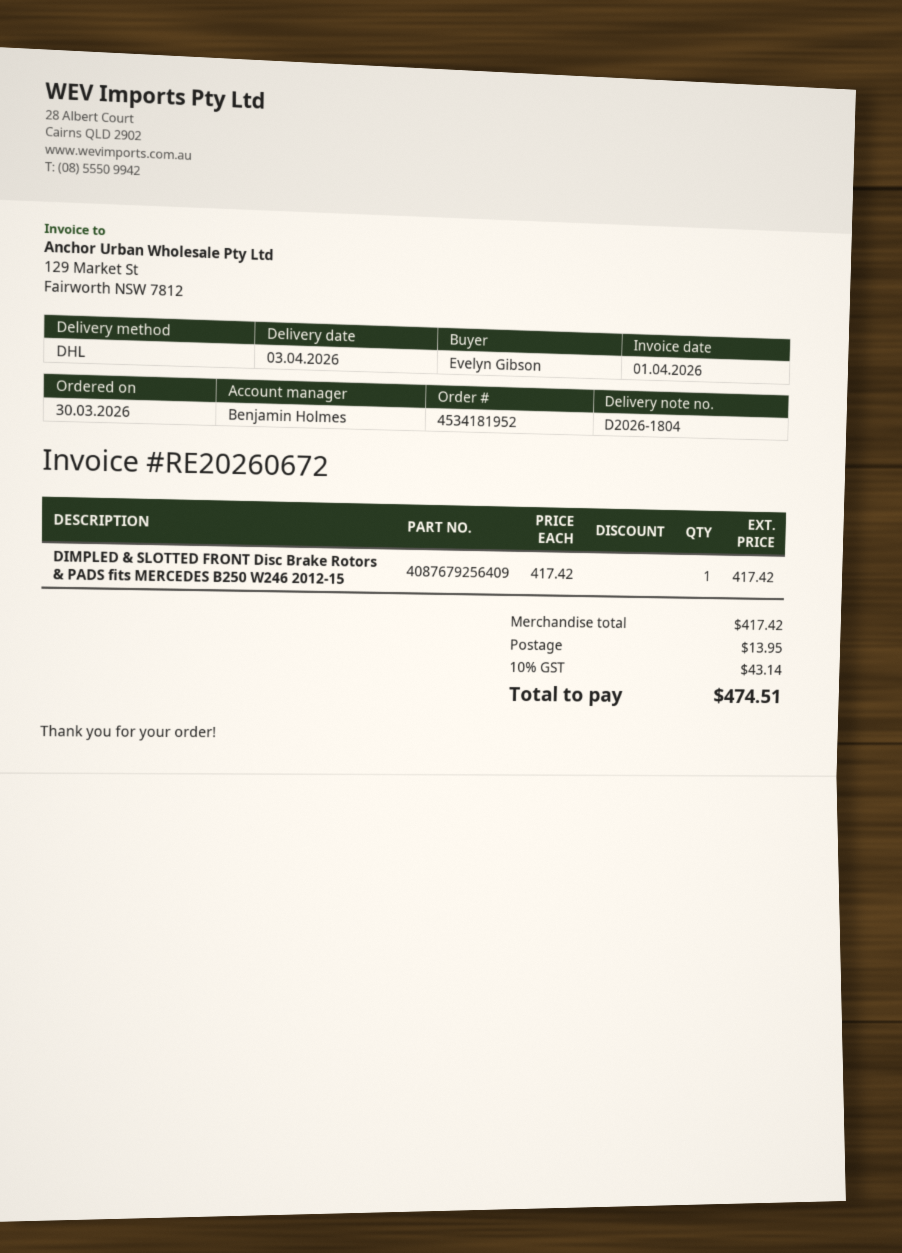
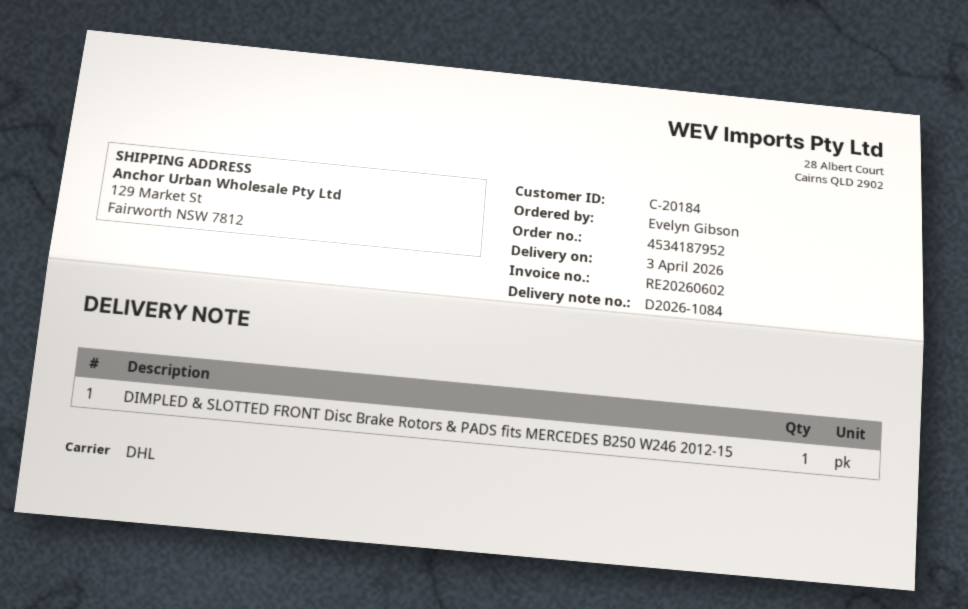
order number: 4534181952 -> 4534187952
delivery note number: D2026-1804 -> D2026-1084
invoice number: RE20260672 -> RE20260602

